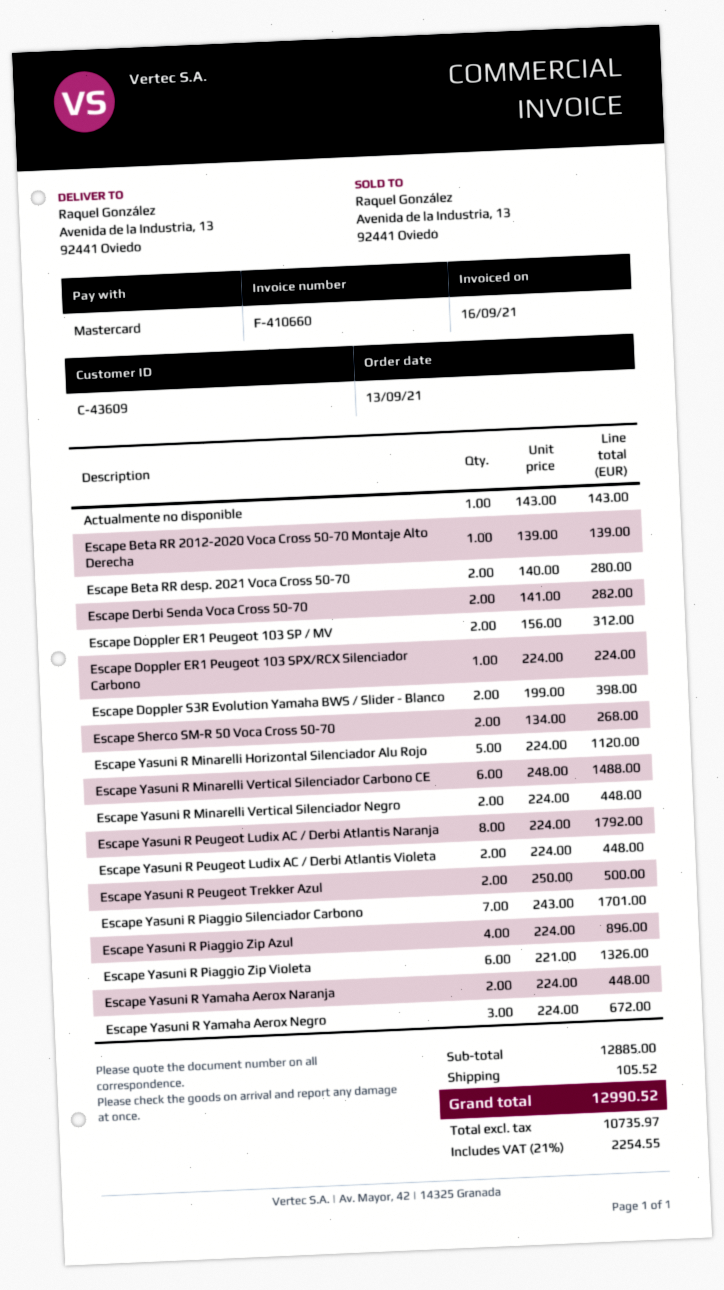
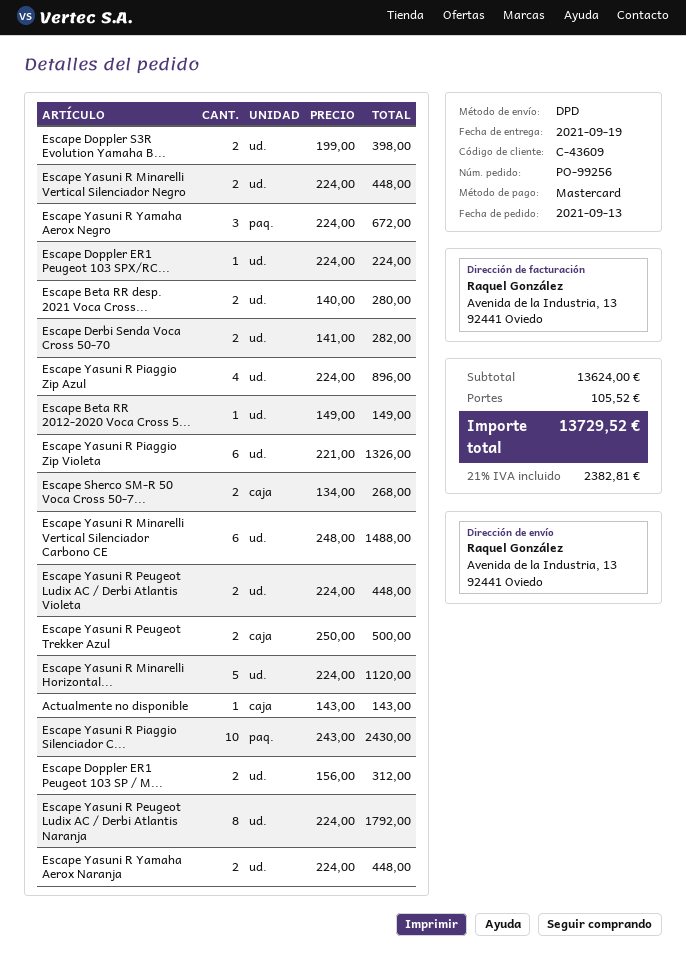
Escape Beta RR 2012-2020 Voca Cross 50-70 Montaje Alto Derecha: 1 x 139.00 = 139.00 -> 1 x 149.00 = 149.00
Escape Yasuni R Piaggio Silenciador Carbono: 7 x 243.00 = 1701.00 -> 10 x 243.00 = 2430.00
subtotal: 12885.00 -> 13624.00
tax: 21% = 2254.55 -> 21% = 2382.81
total: 12990.52 -> 13729.52

